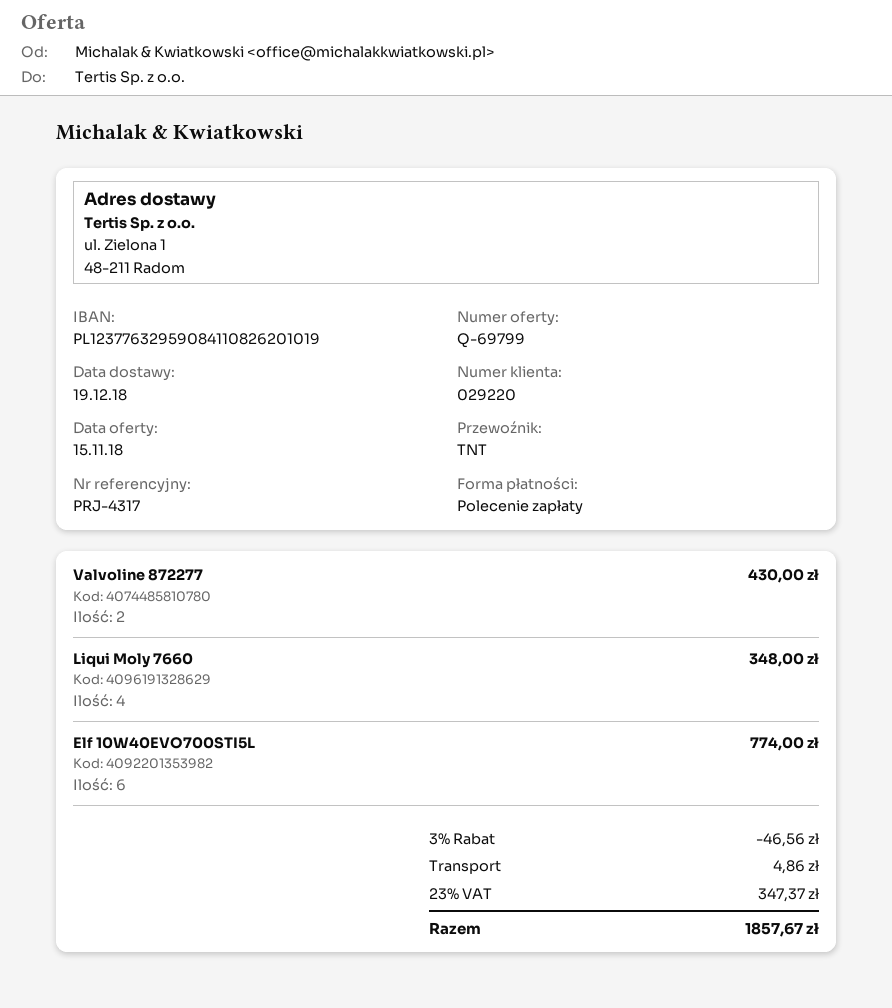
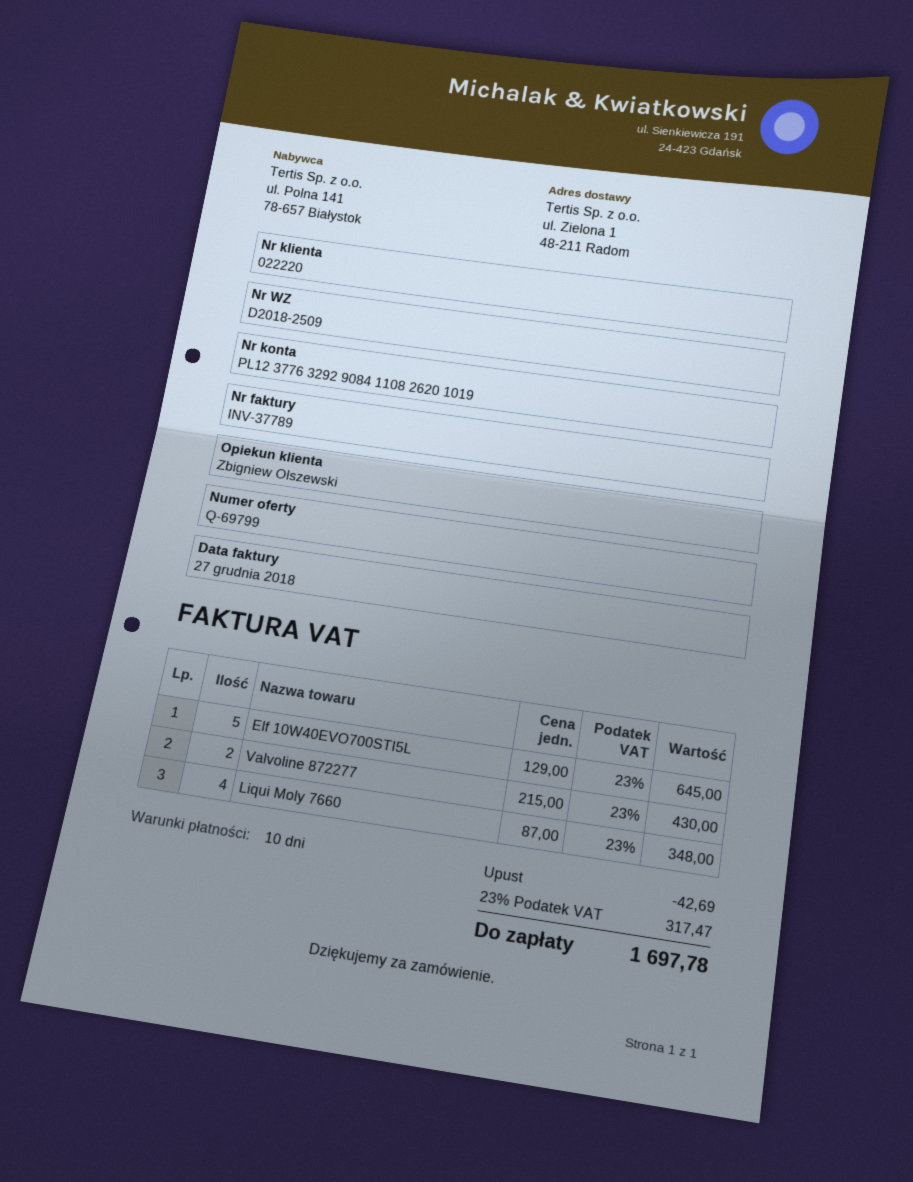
customer number: 029220 -> 022220
bank account: PL12377632959084110826201019 -> PL12377632929084110826201019
Elf 10W40EVO700STI5L: 6 for 774.00 -> 5 for 645.00
discount: 46.56 -> 42.69
shipping: 4.86 -> none
tax: 23% = 347.37 -> 23% = 317.47
total: 1857.67 -> 1697.78

